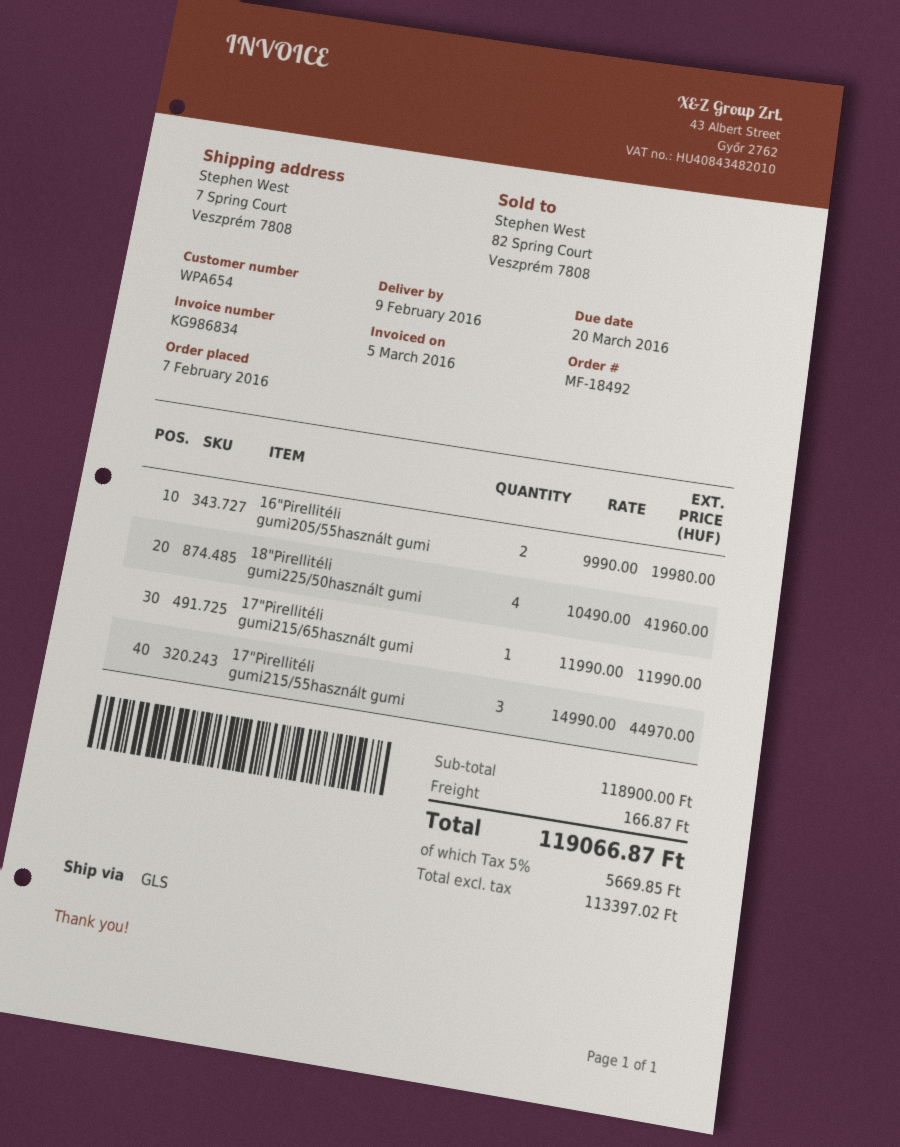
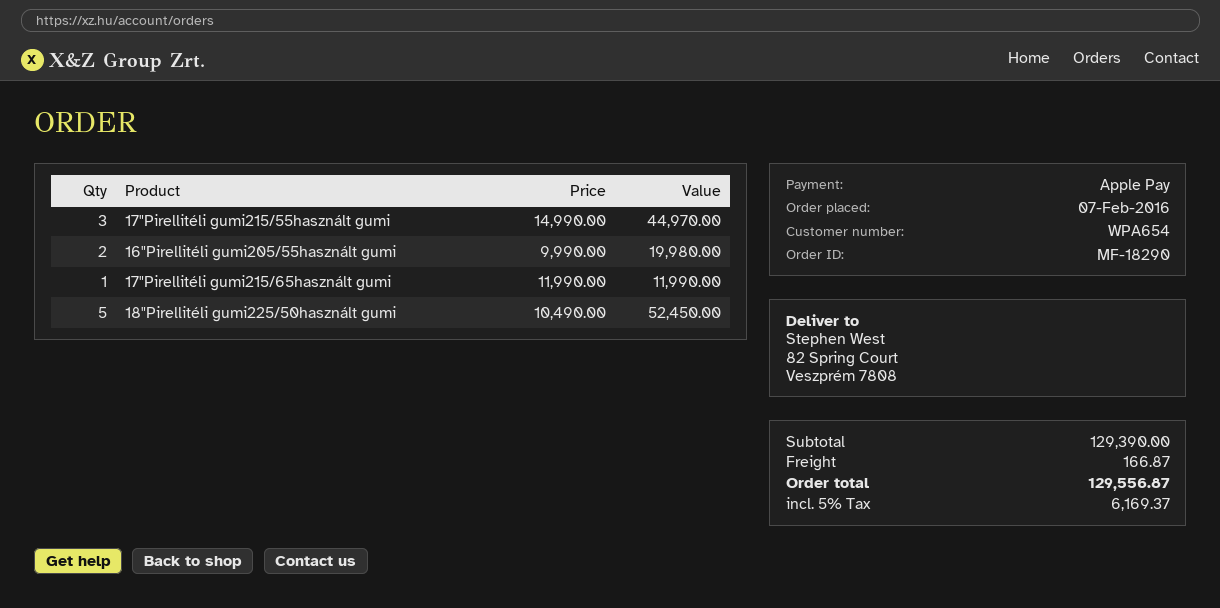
order number: MF-18492 -> MF-18290
ship to: 7 Spring Court, Veszprém 7808 -> 82 Spring Court, Veszprém 7808
18"Pirellitéli gumi225/50használt gumi: 4 x 10490.00 = 41960.00 -> 5 x 10490.00 = 52450.00
subtotal: 118900.00 -> 129390.00
tax: 5% = 5669.85 -> 5% = 6169.37
total: 119066.87 -> 129556.87

